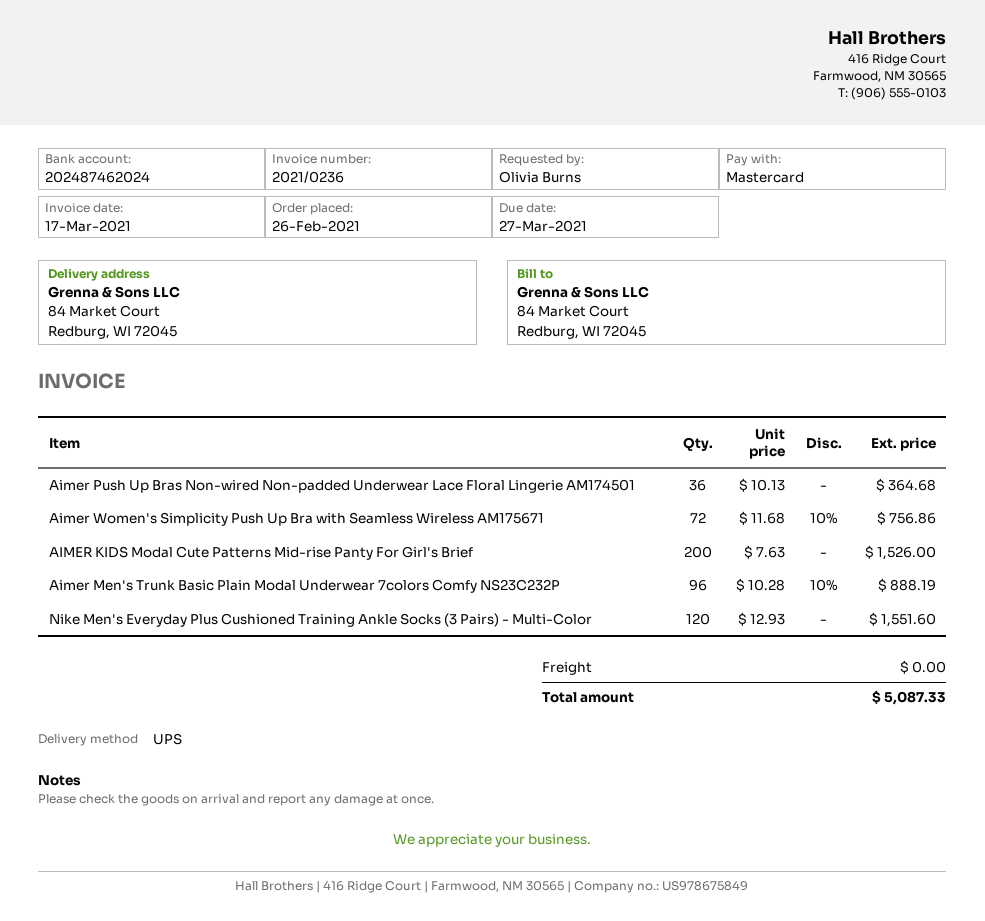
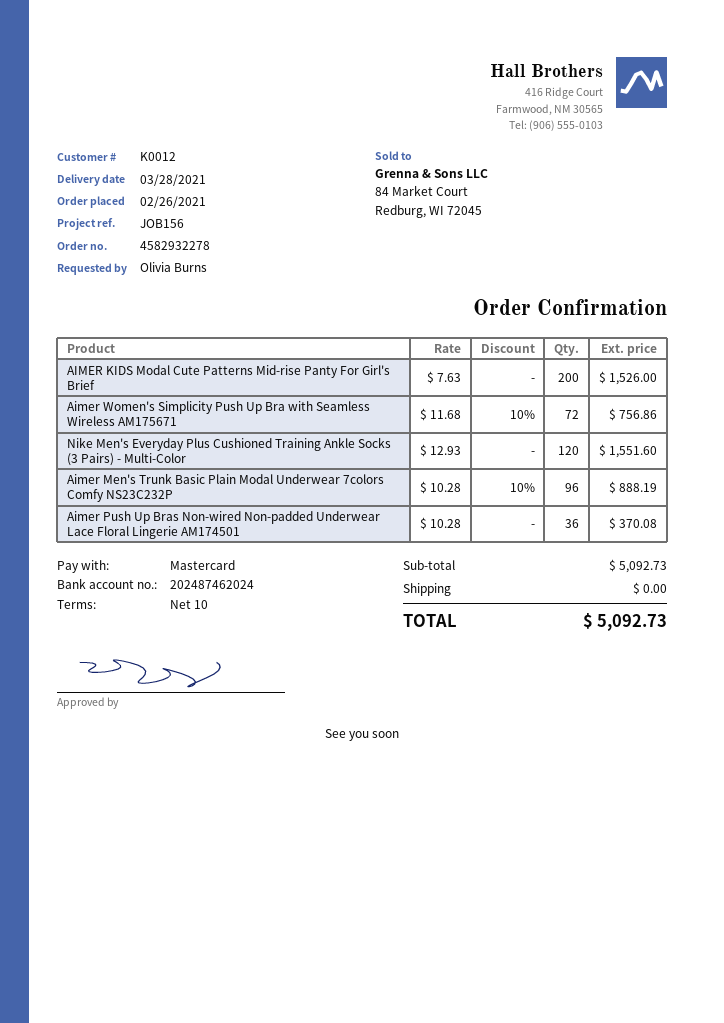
Aimer Push Up Bras Non-wired Non-padded Underwear Lace Floral Lingerie AM174501: 36 x 10.13 = 364.68 -> 36 x 10.28 = 370.08
total: 5087.33 -> 5092.73

